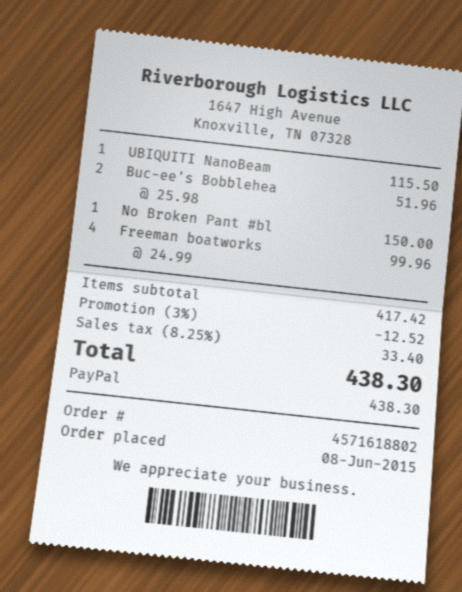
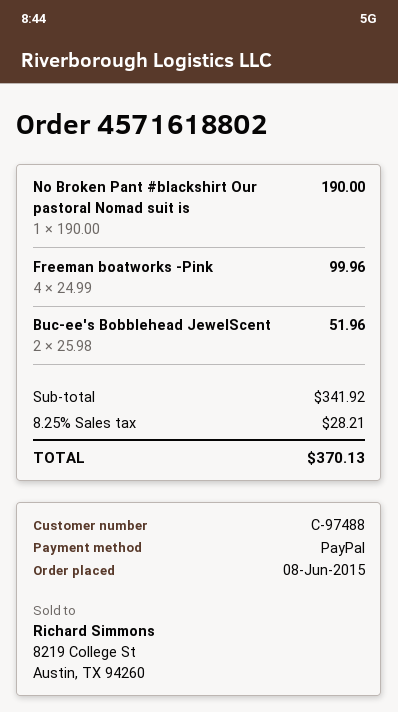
UBIQUITI NanoBeam: 1 x 115.50 = 115.50 -> none
No Broken Pant #bl: 1 x 150.00 = 150.00 -> 1 x 190.00 = 190.00
subtotal: 417.42 -> 341.92
discount: 3% = 12.52 -> none
tax: 8.25% = 33.40 -> 8.25% = 28.21
total: 438.30 -> 370.13

